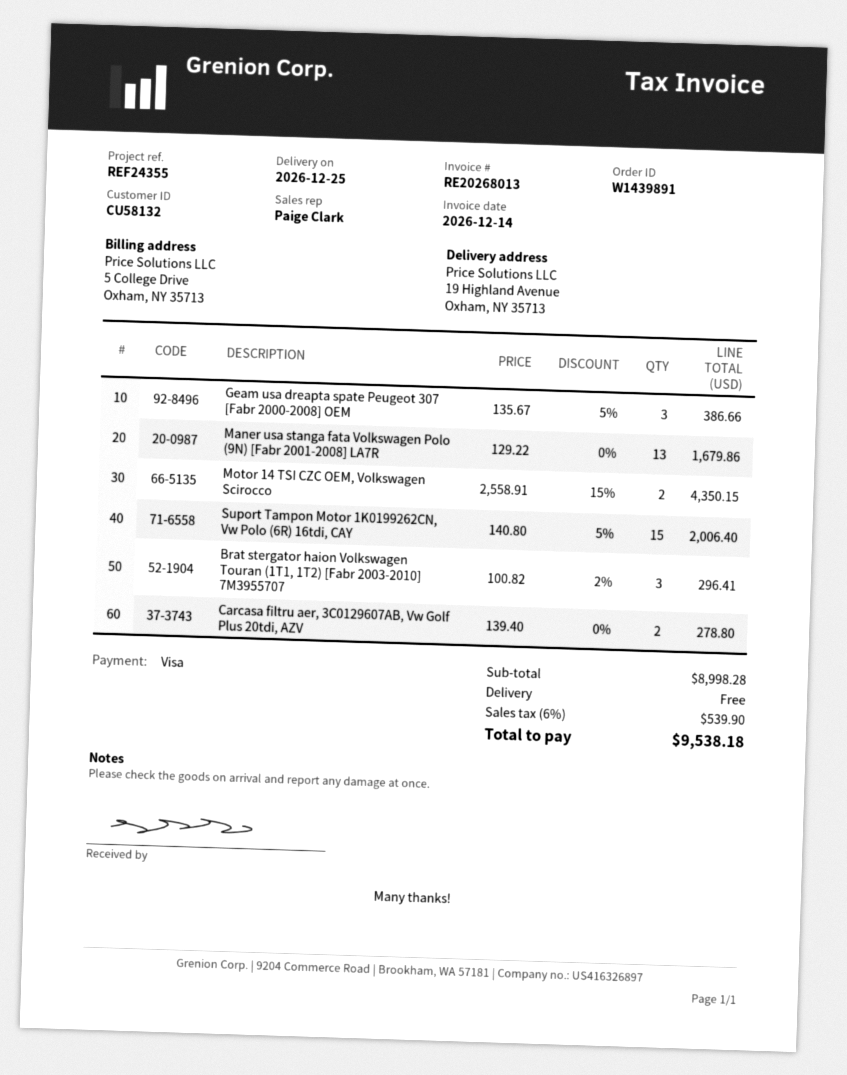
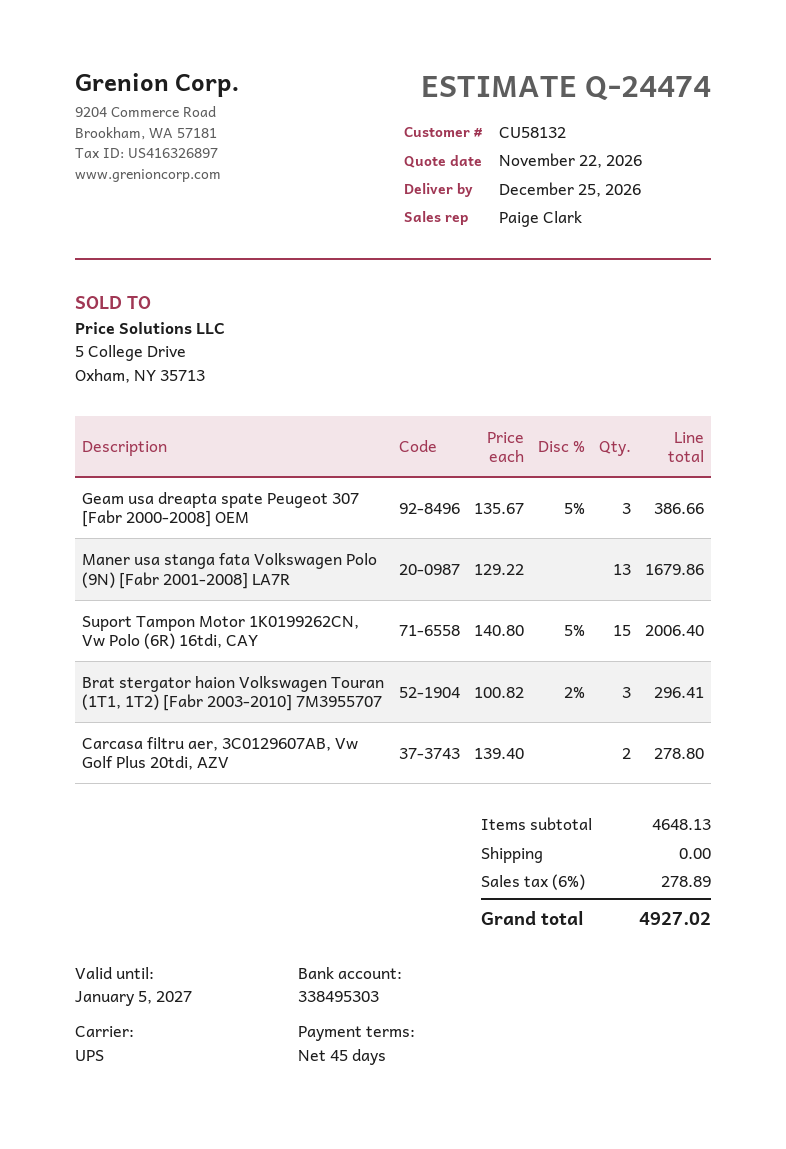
Motor 14 TSI CZC OEM, Volkswagen Scirocco: 2 x 2558.91 - 15% = 4350.15 -> none
subtotal: 8998.28 -> 4648.13
tax: 6% = 539.90 -> 6% = 278.89
total: 9538.18 -> 4927.02

